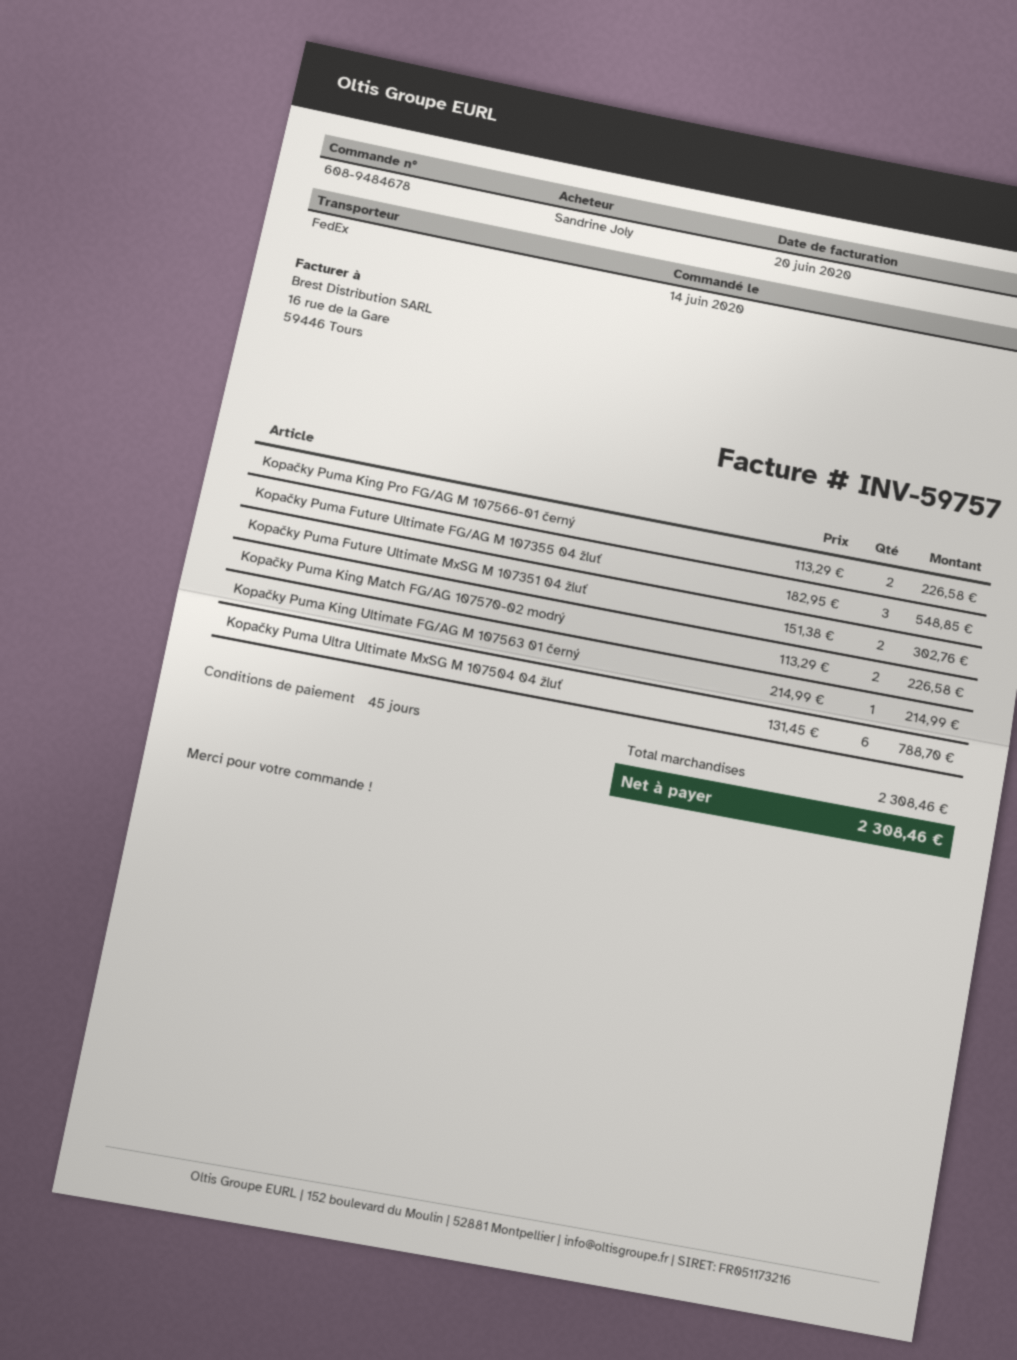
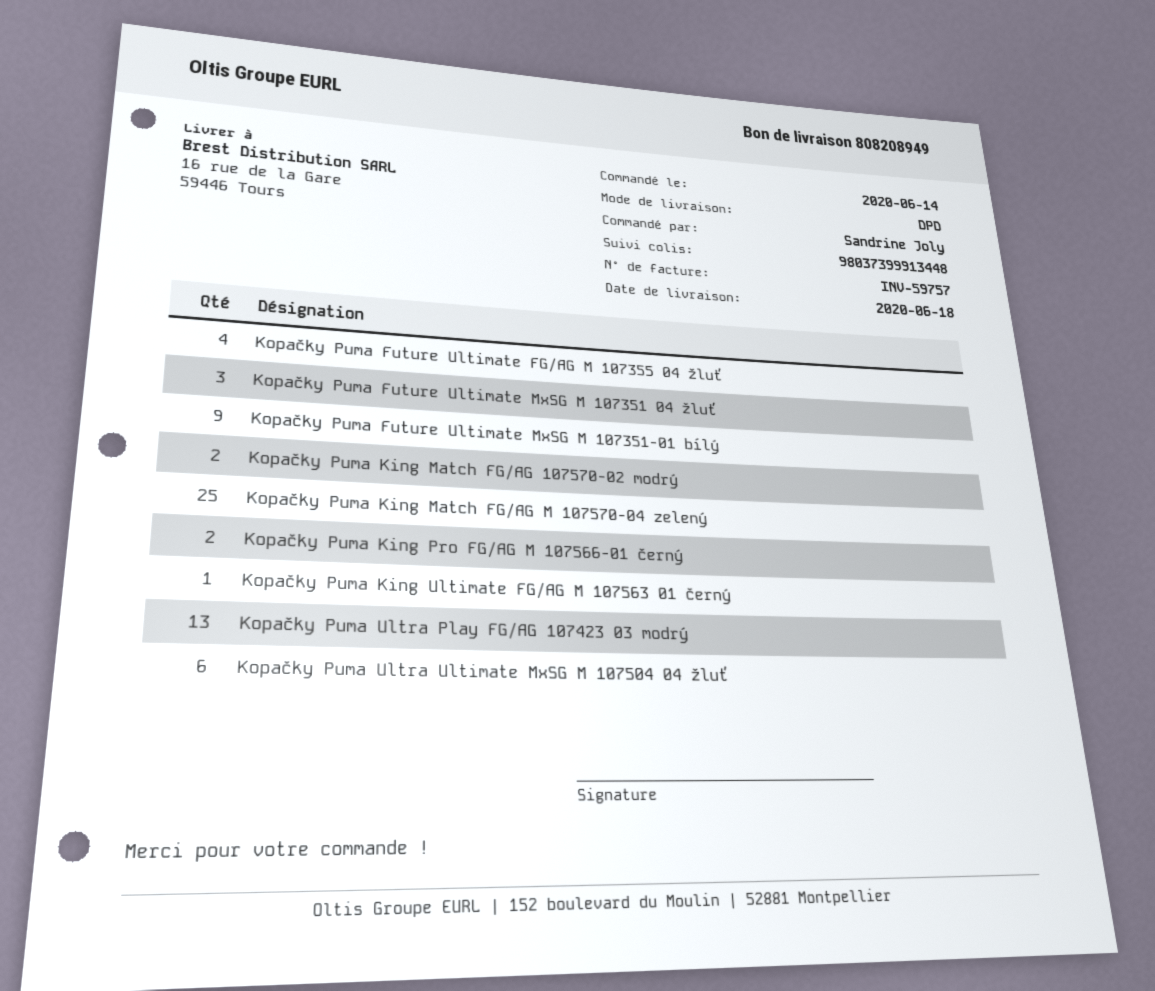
shipping method: FedEx -> DPD
Kopačky Puma Future Ultimate FG/AG M 107355 04 žluť: 3 -> 4
Kopačky Puma Future Ultimate MxSG M 107351 04 žluť: 2 -> 3
Kopačky Puma Future Ultimate MxSG M 107351-01 bílý: none -> 9
Kopačky Puma King Match FG/AG M 107570-04 zelený: none -> 25
Kopačky Puma Ultra Play FG/AG 107423 03 modrý: none -> 13

